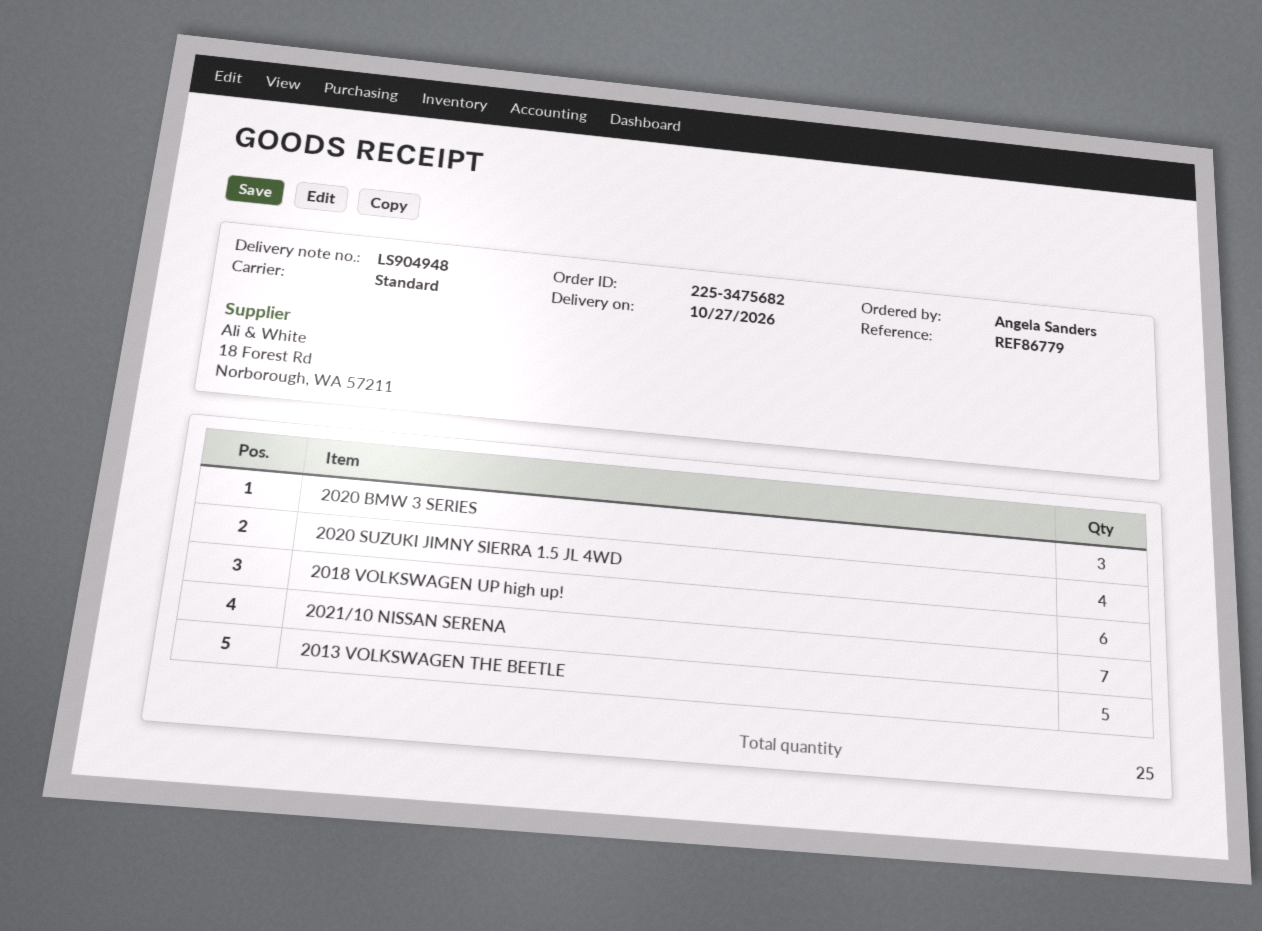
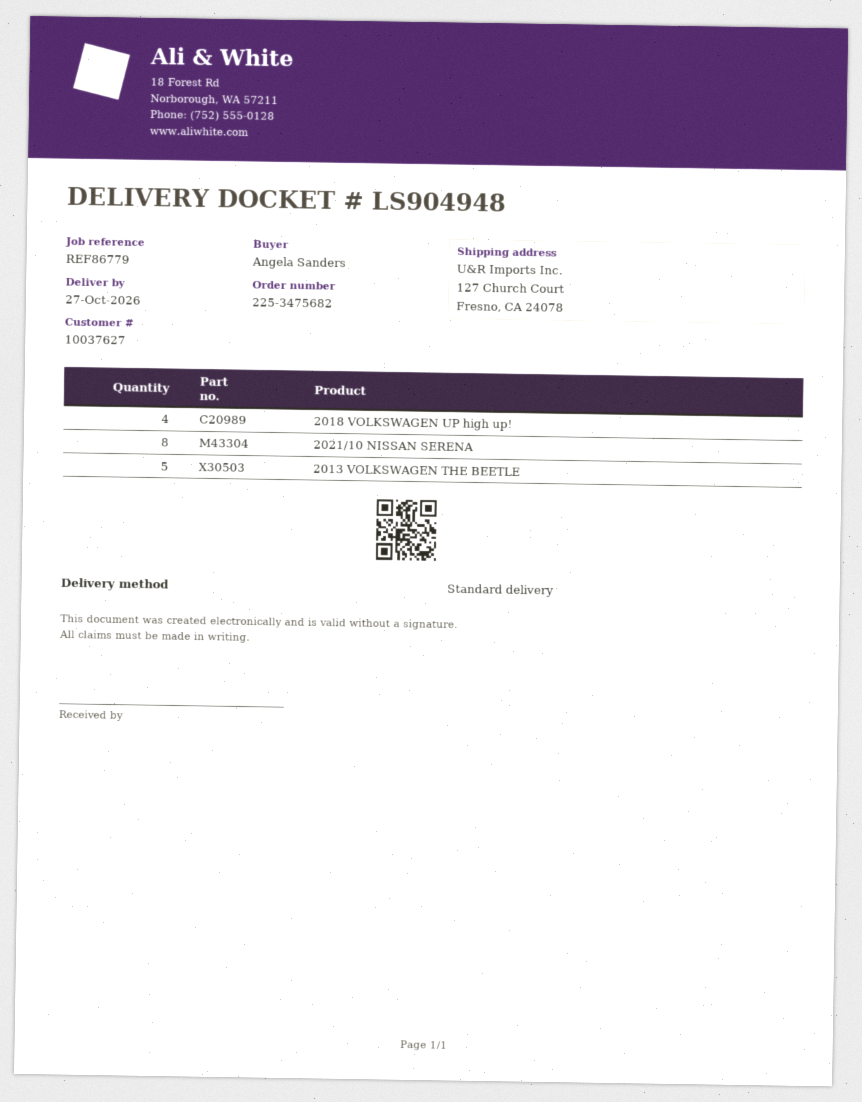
2020 BMW 3 SERIES: 3 -> none
2020 SUZUKI JIMNY SIERRA 1.5 JL 4WD: 4 -> none
2018 VOLKSWAGEN UP high up!: 6 -> 4
2021/10 NISSAN SERENA: 7 -> 8

